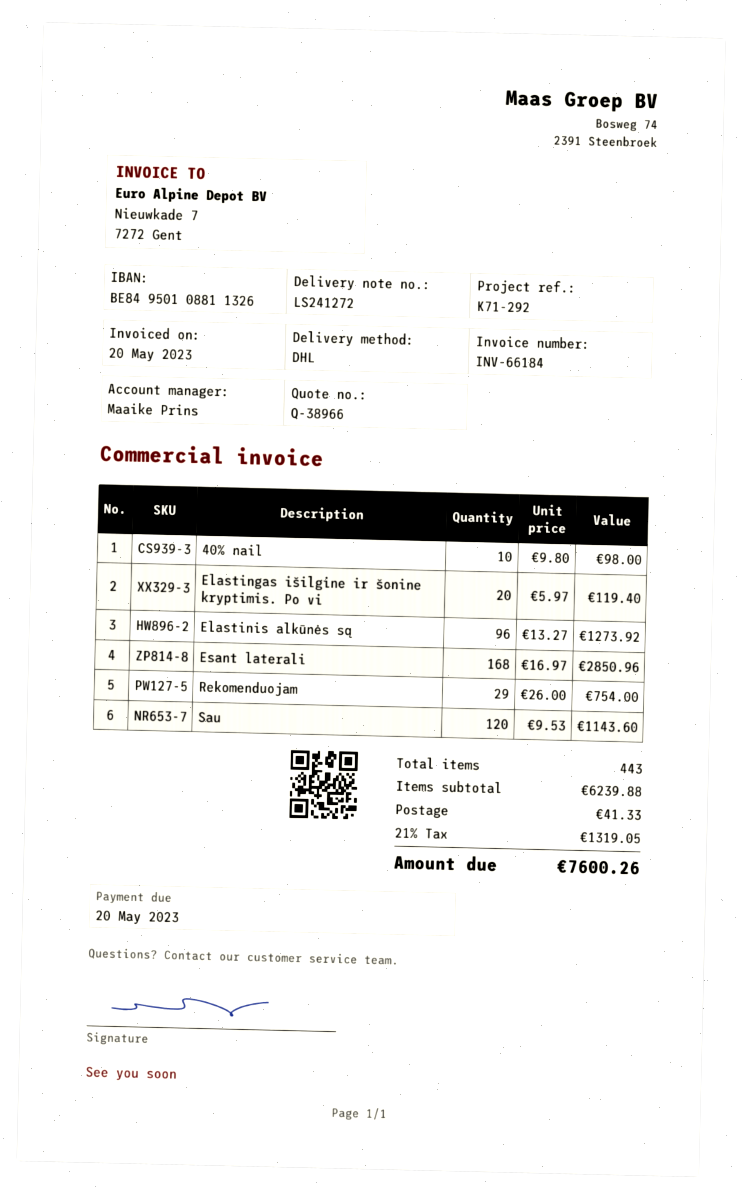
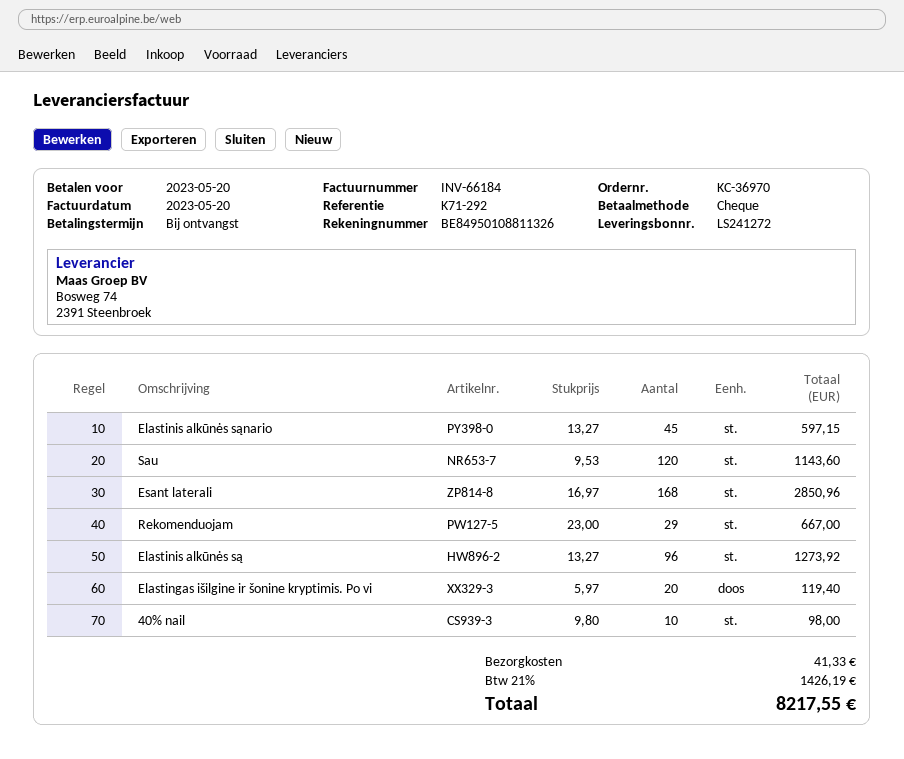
Rekomenduojam: 29 x 26.00 = 754.00 -> 29 x 23.00 = 667.00
Elastinis alkūnės sąnario: none -> 45 x 13.27 = 597.15
tax: 21% = 1319.05 -> 21% = 1426.19
total: 7600.26 -> 8217.55

